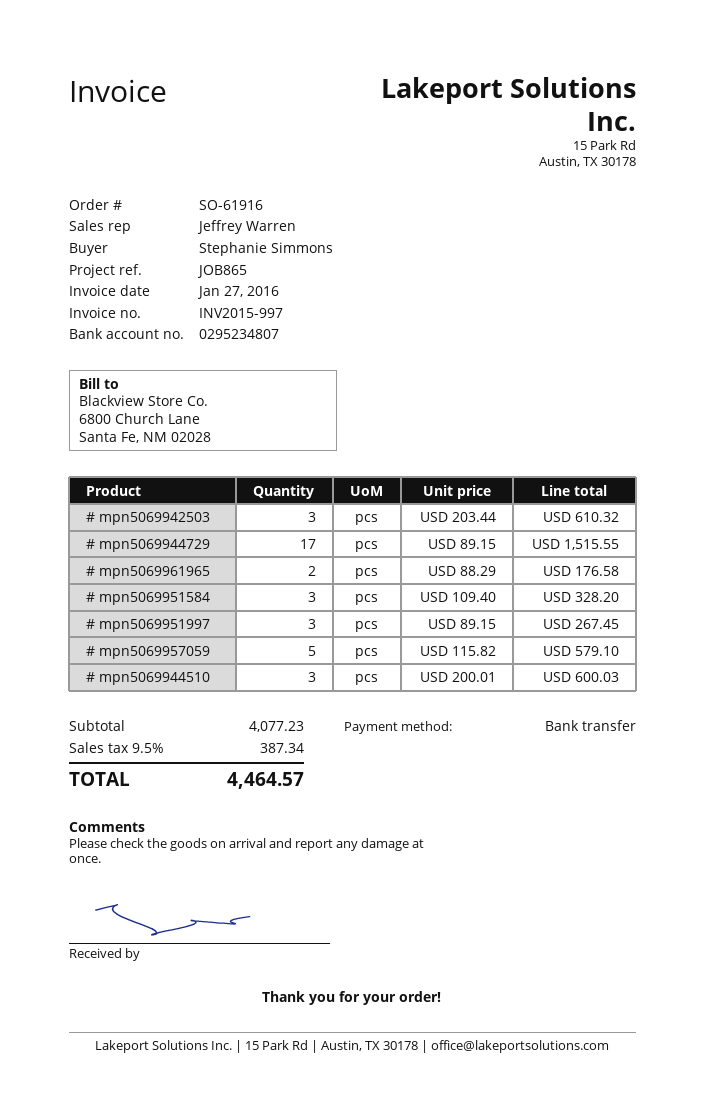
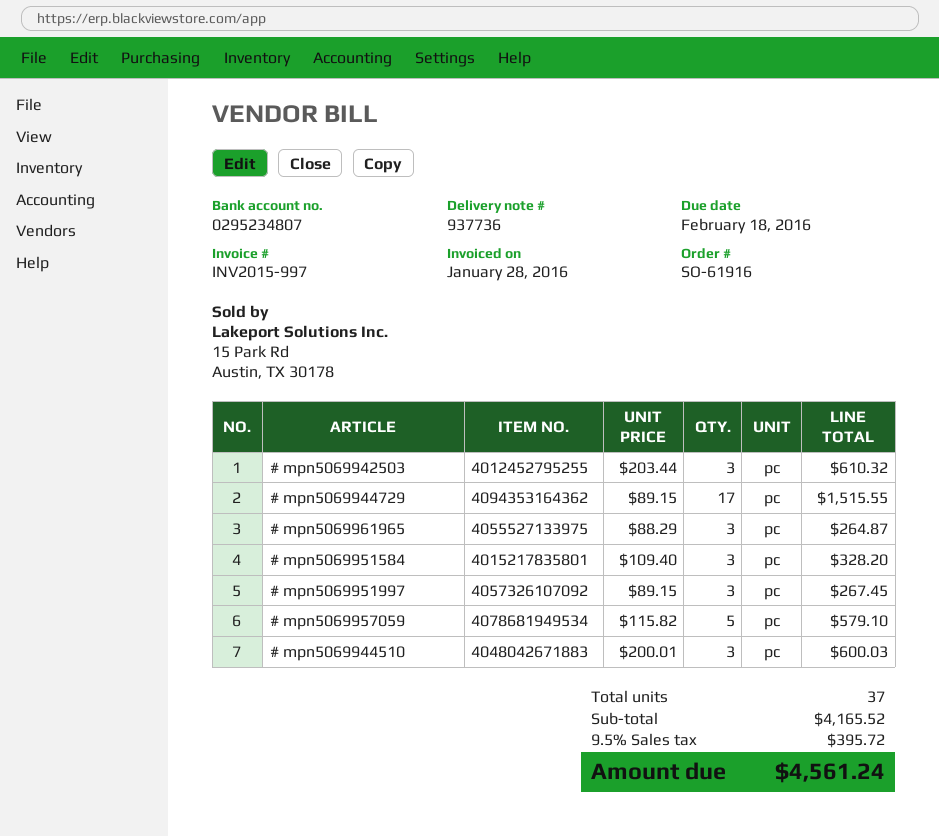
invoice date: 2016-01-27 -> 2016-01-28
# mpn5069961965: 2 x 88.29 = 176.58 -> 3 x 88.29 = 264.87
subtotal: 4077.23 -> 4165.52
tax: 9.5% = 387.34 -> 9.5% = 395.72
total: 4464.57 -> 4561.24

